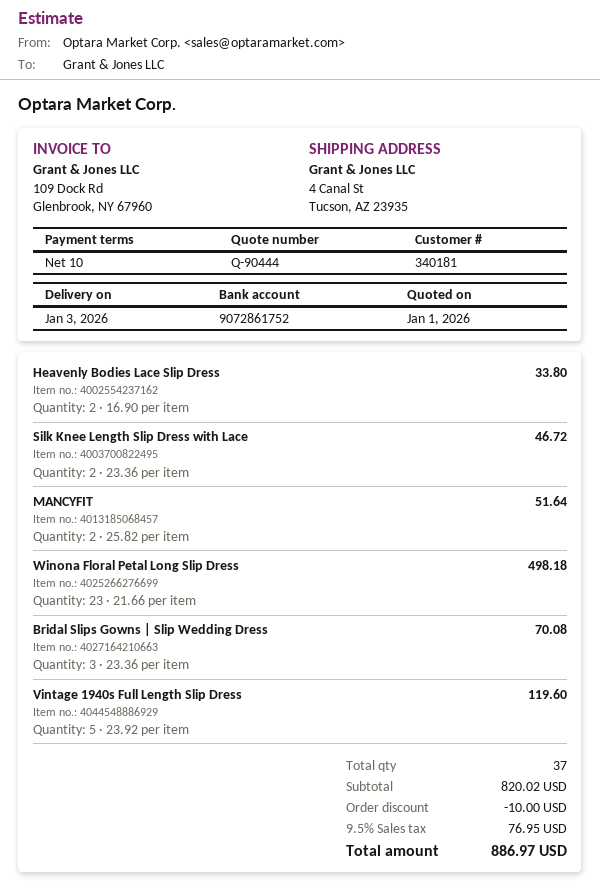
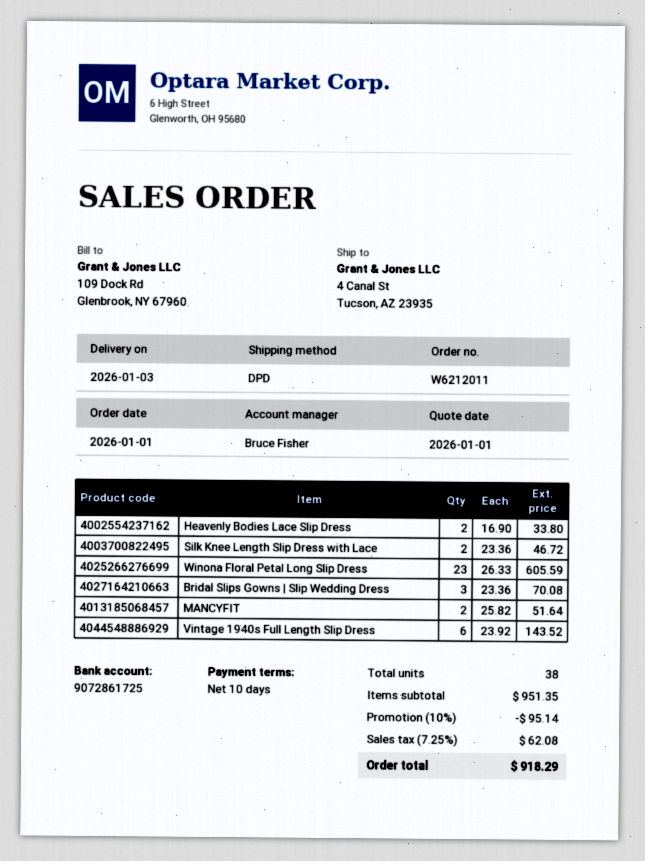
bank account: 9072861752 -> 9072861725
Winona Floral Petal Long Slip Dress: 23 x 21.66 = 498.18 -> 23 x 26.33 = 605.59
Vintage 1940s Full Length Slip Dress: 5 x 23.92 = 119.60 -> 6 x 23.92 = 143.52
total quantity: 37 -> 38
subtotal: 820.02 -> 951.35
discount: 10.00 -> 95.14
tax: 9.5% = 76.95 -> 7.25% = 62.08
total: 886.97 -> 918.29

